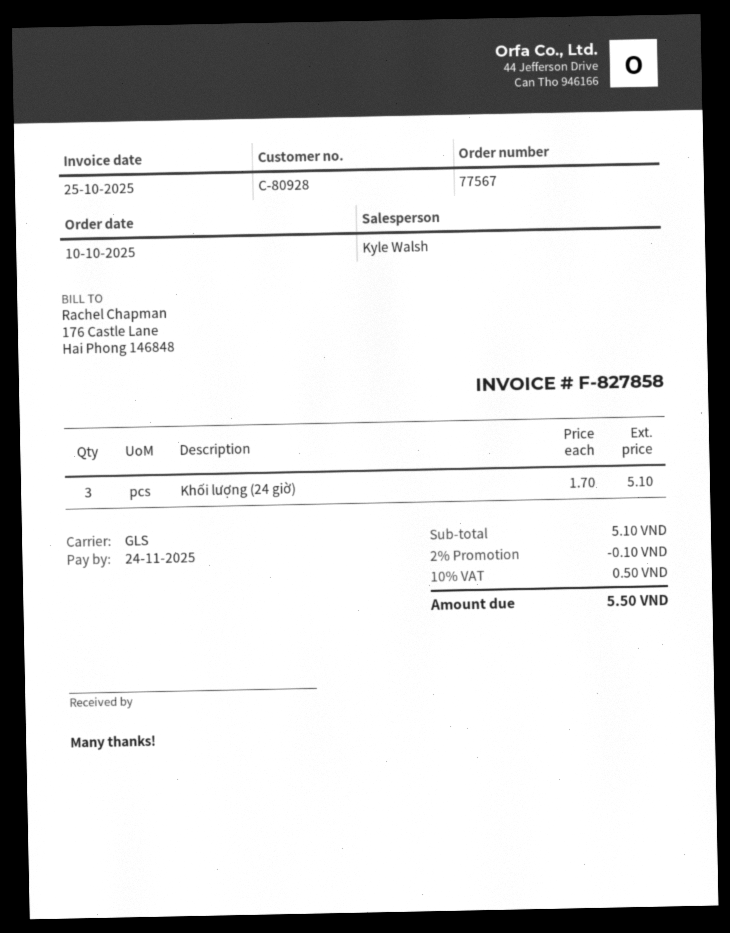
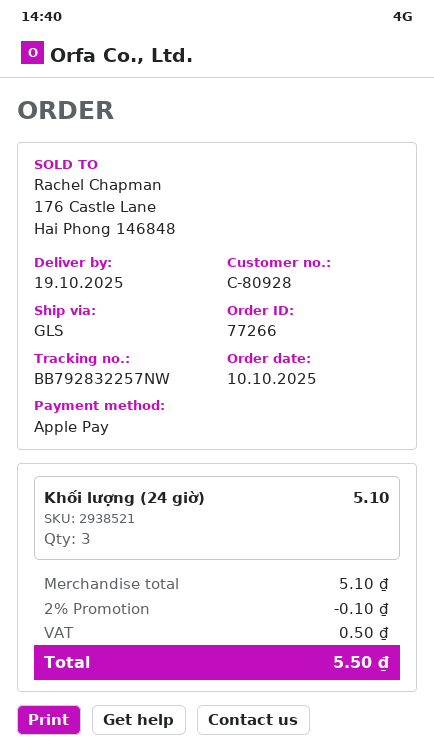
order number: 77567 -> 77266

